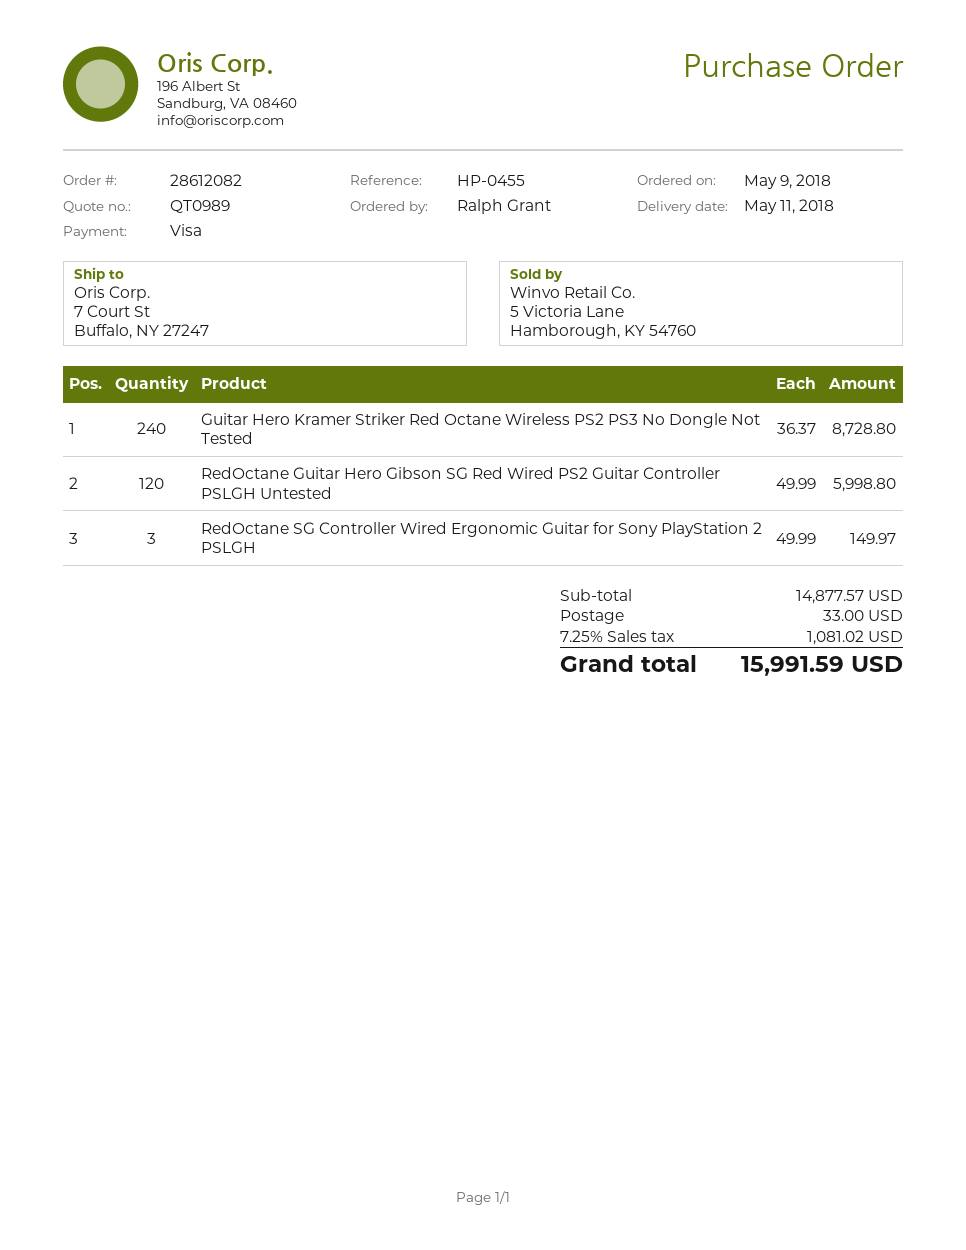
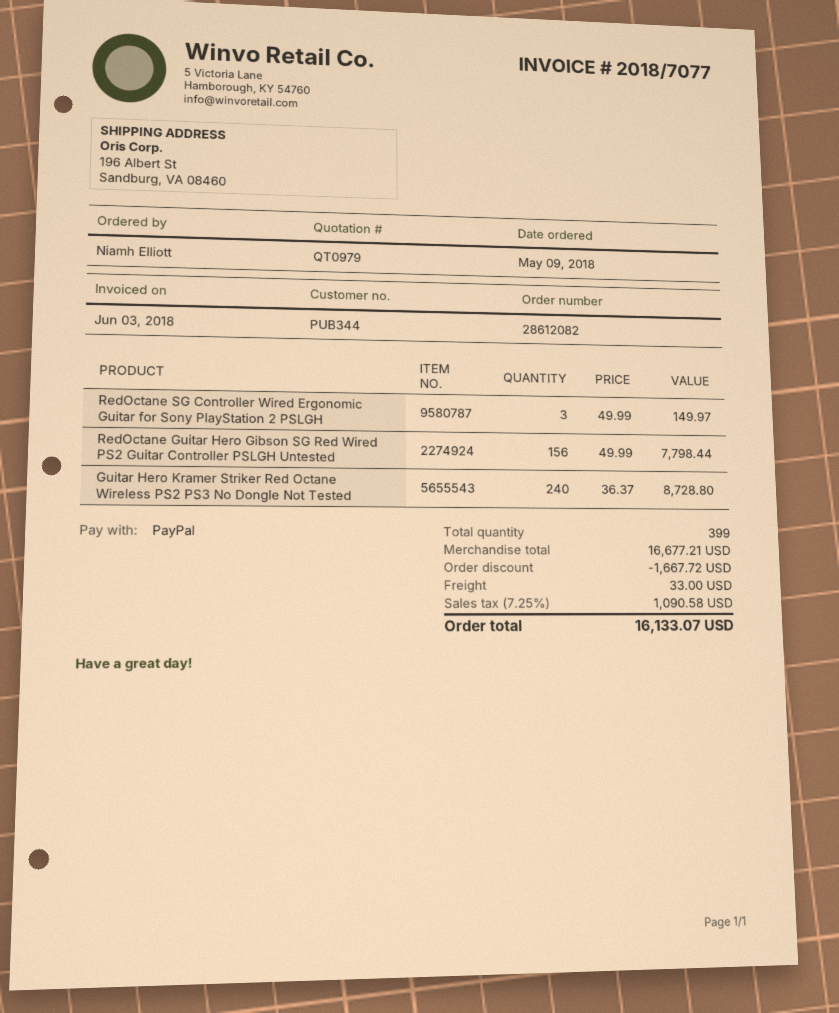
quote number: QT0989 -> QT0979
ordered by: Ralph Grant -> Niamh Elliott
payment method: Visa -> PayPal
ship to: 7 Court St, Buffalo, NY 27247 -> 196 Albert St, Sandburg, VA 08460
RedOctane Guitar Hero Gibson SG Red Wired PS2 Guitar Controller PSLGH Untested: 120 x 49.99 = 5998.80 -> 156 x 49.99 = 7798.44
subtotal: 14877.57 -> 16677.21
discount: none -> 1667.72
tax: 7.25% = 1081.02 -> 7.25% = 1090.58
total: 15991.59 -> 16133.07

